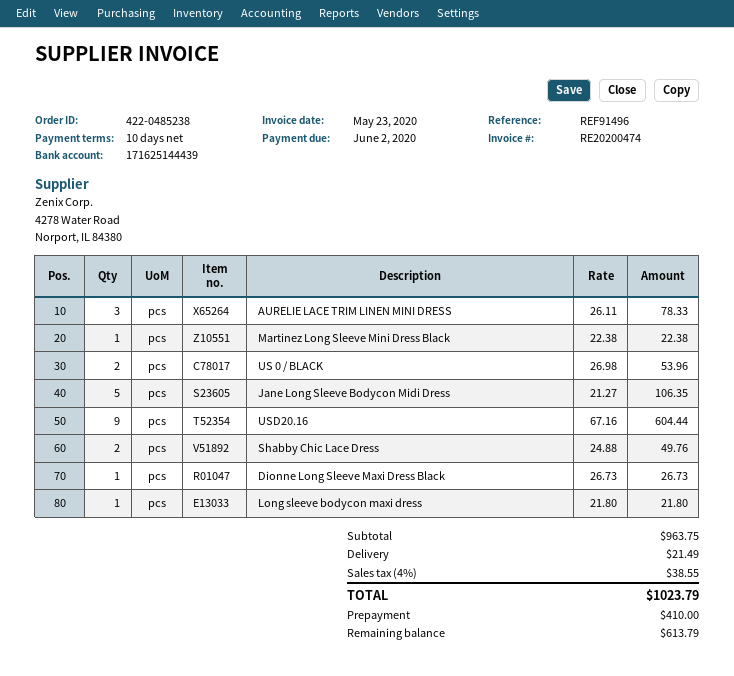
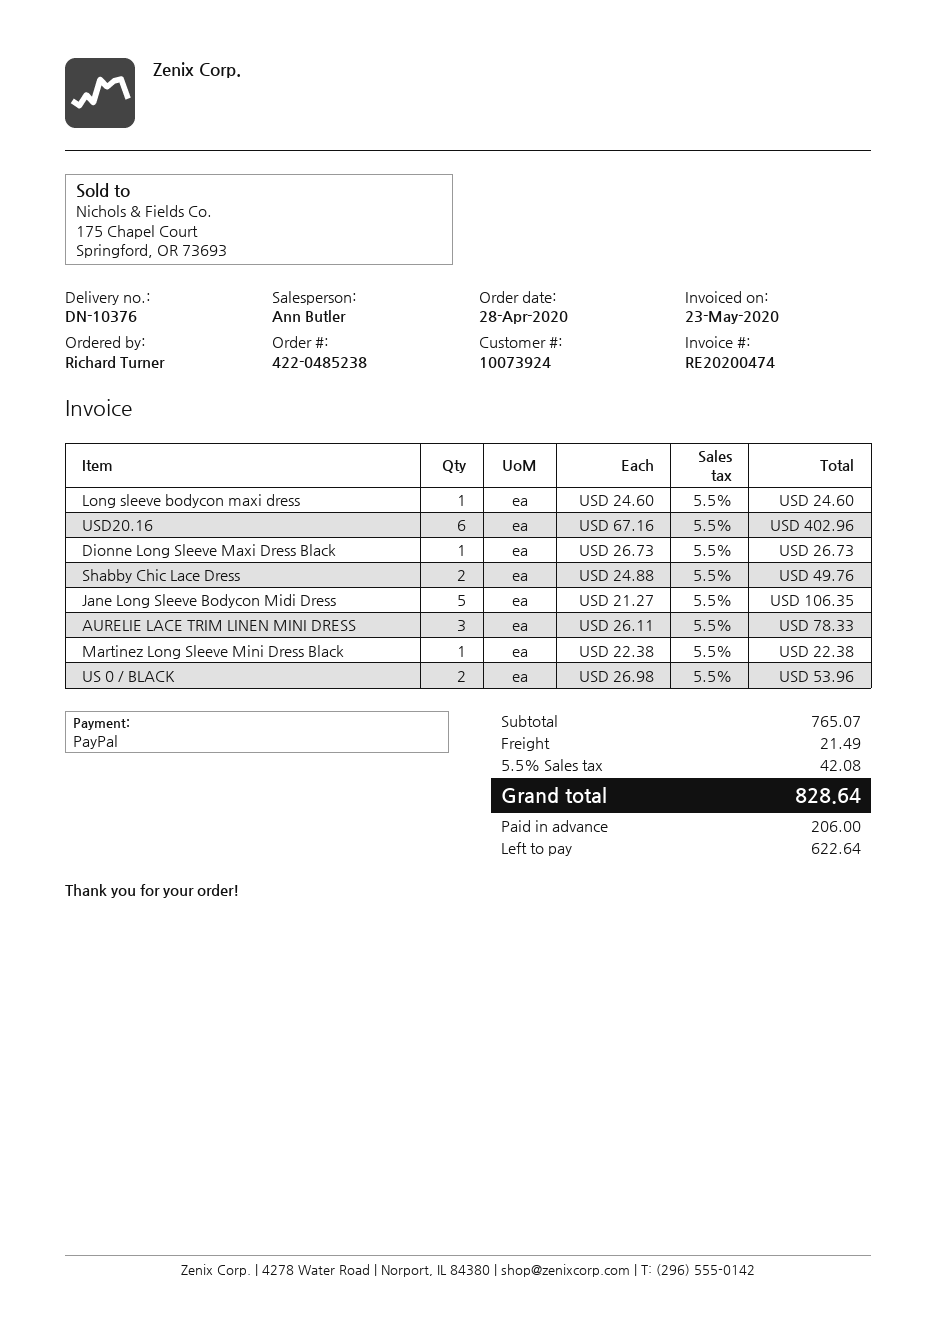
USD20.16: 9 x 67.16 = 604.44 -> 6 x 67.16 = 402.96
Long sleeve bodycon maxi dress: 1 x 21.80 = 21.80 -> 1 x 24.60 = 24.60
subtotal: 963.75 -> 765.07
tax: 4% = 38.55 -> 5.5% = 42.08
total: 1023.79 -> 828.64
deposit: 410.00 -> 206.00
balance: 613.79 -> 622.64

